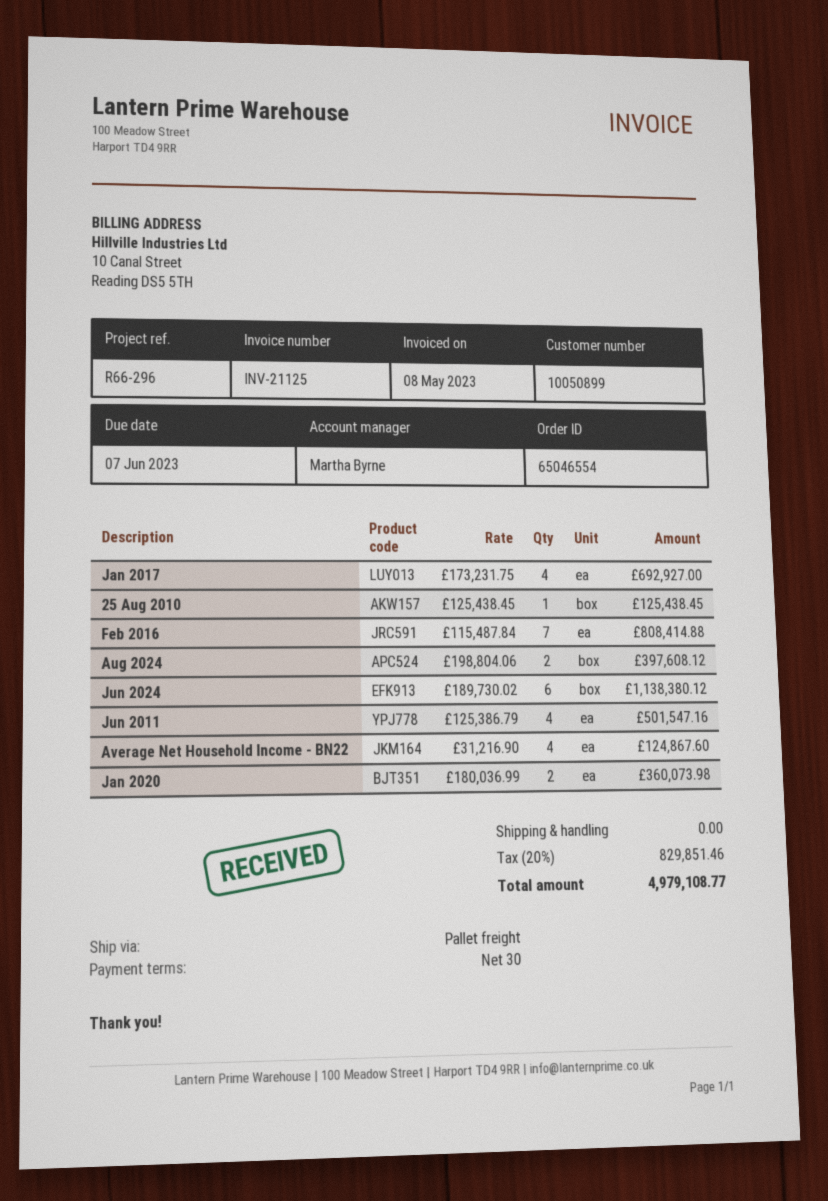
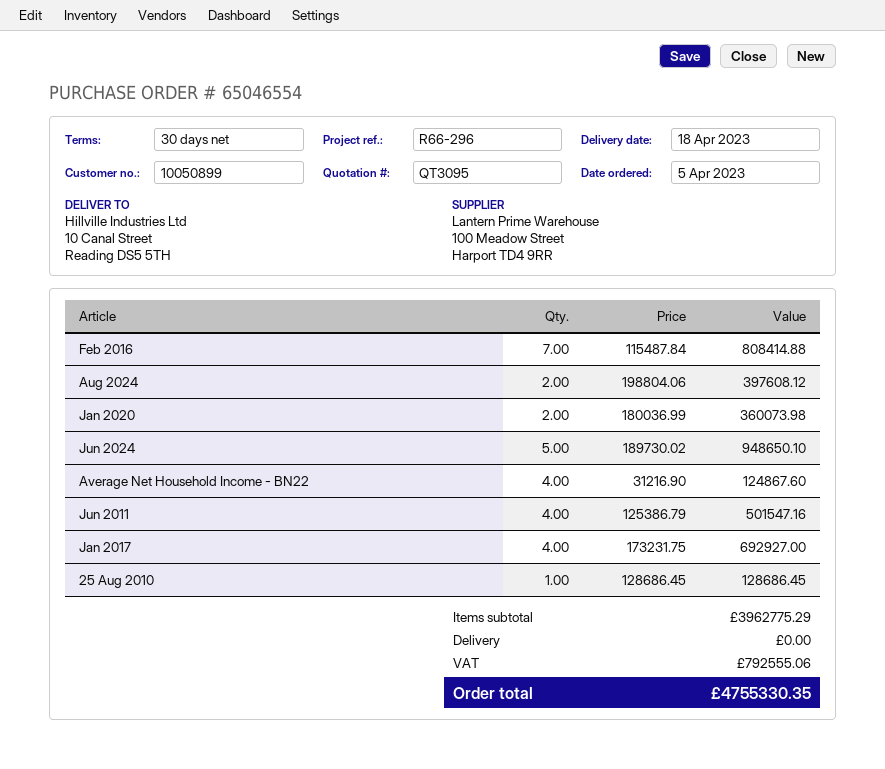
25 Aug 2010: 1 x 125438.45 = 125438.45 -> 1 x 128686.45 = 128686.45
Jun 2024: 6 x 189730.02 = 1138380.12 -> 5 x 189730.02 = 948650.10
tax: 829851.46 -> 792555.06
total: 4979108.77 -> 4755330.35

